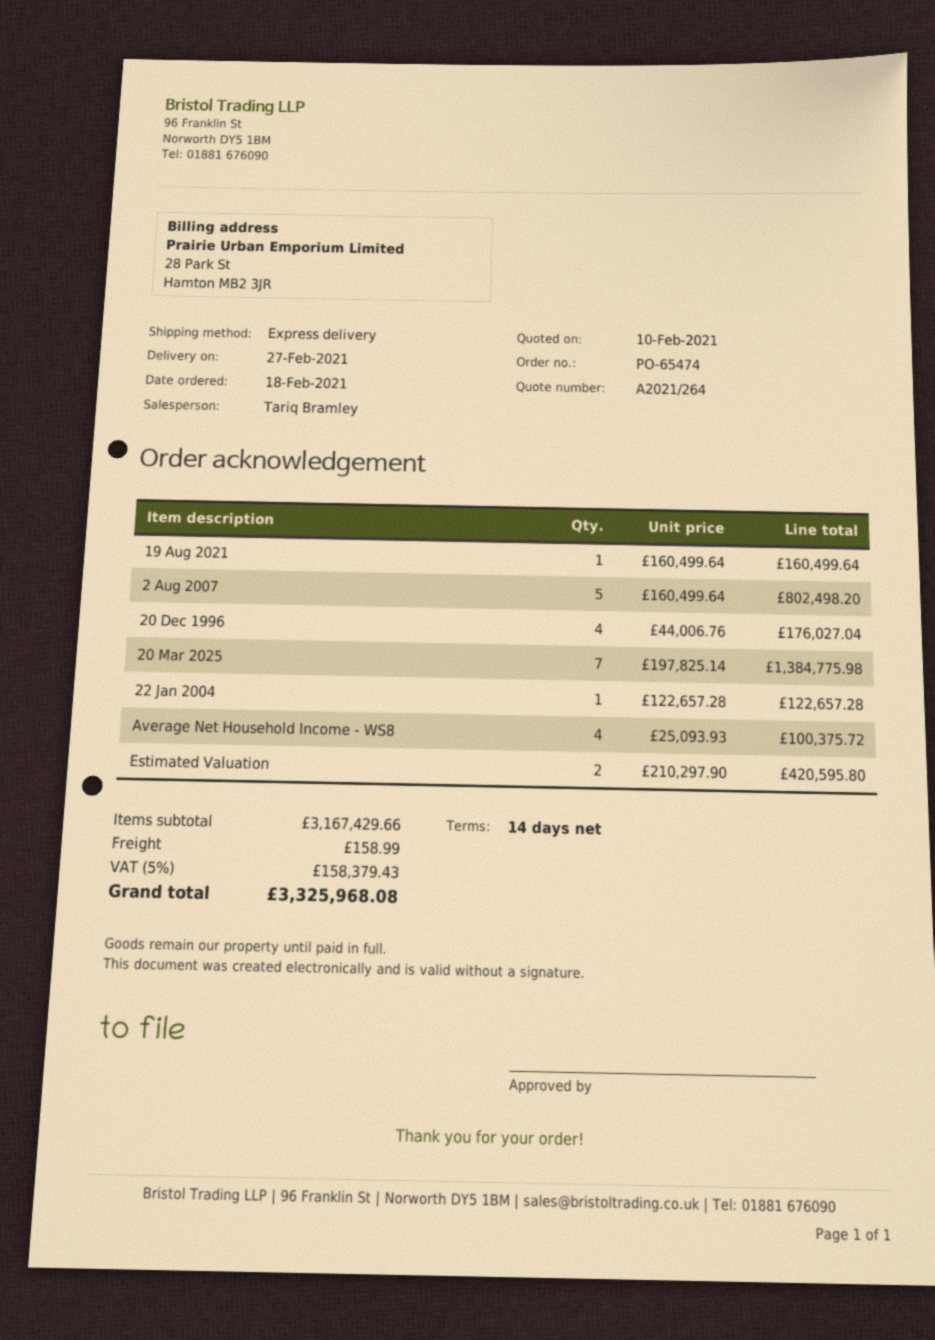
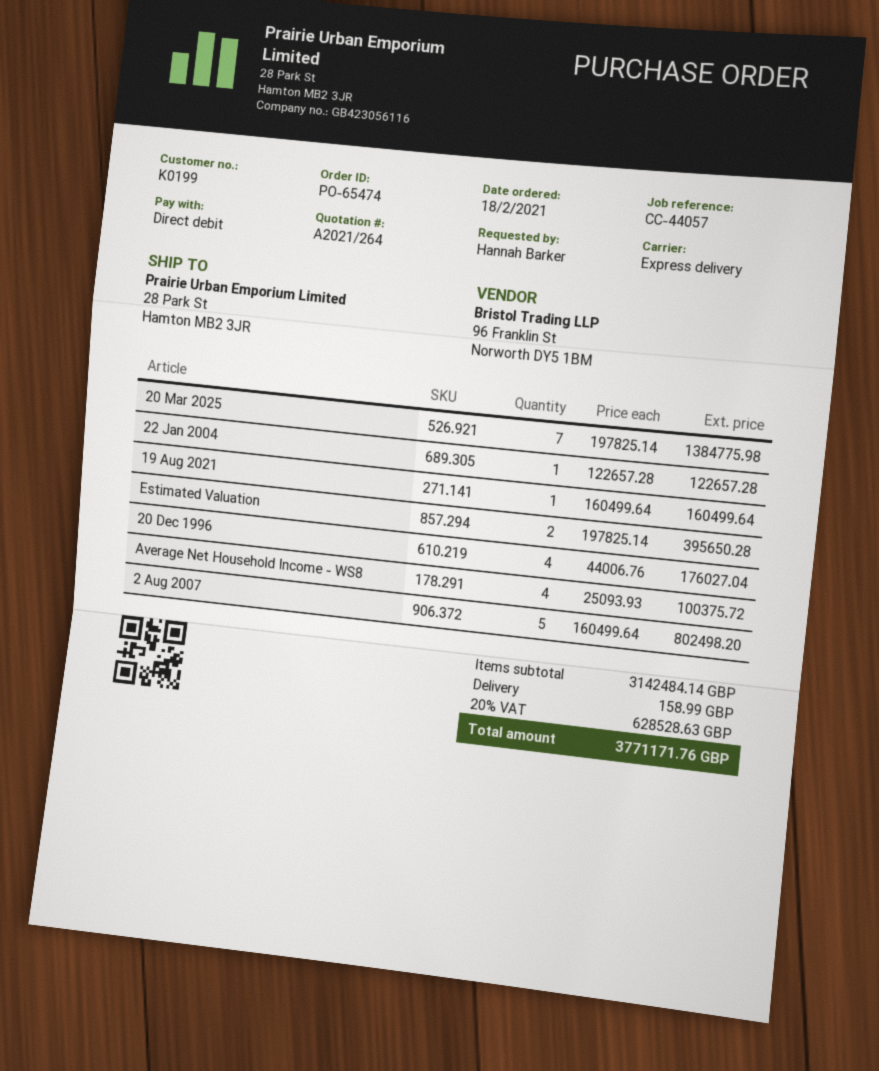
Estimated Valuation: 2 x 210297.90 = 420595.80 -> 2 x 197825.14 = 395650.28
subtotal: 3167429.66 -> 3142484.14
tax: 5% = 158379.43 -> 20% = 628528.63
total: 3325968.08 -> 3771171.76

